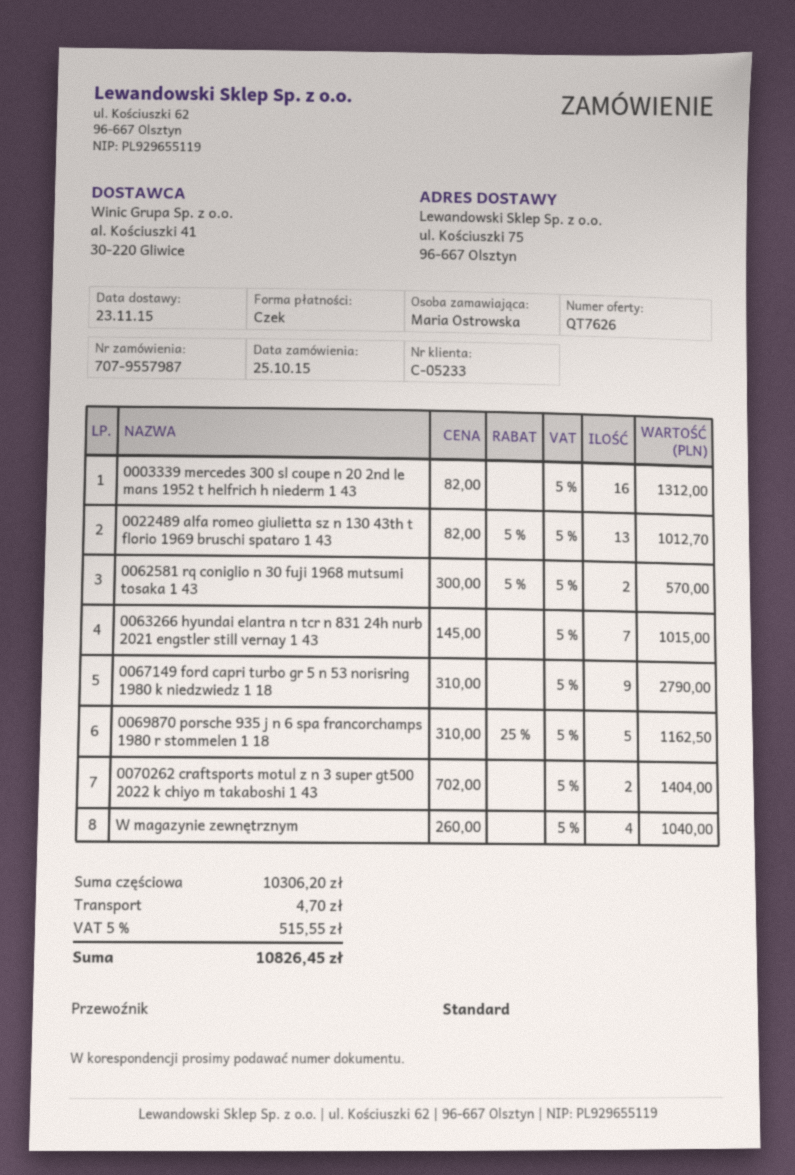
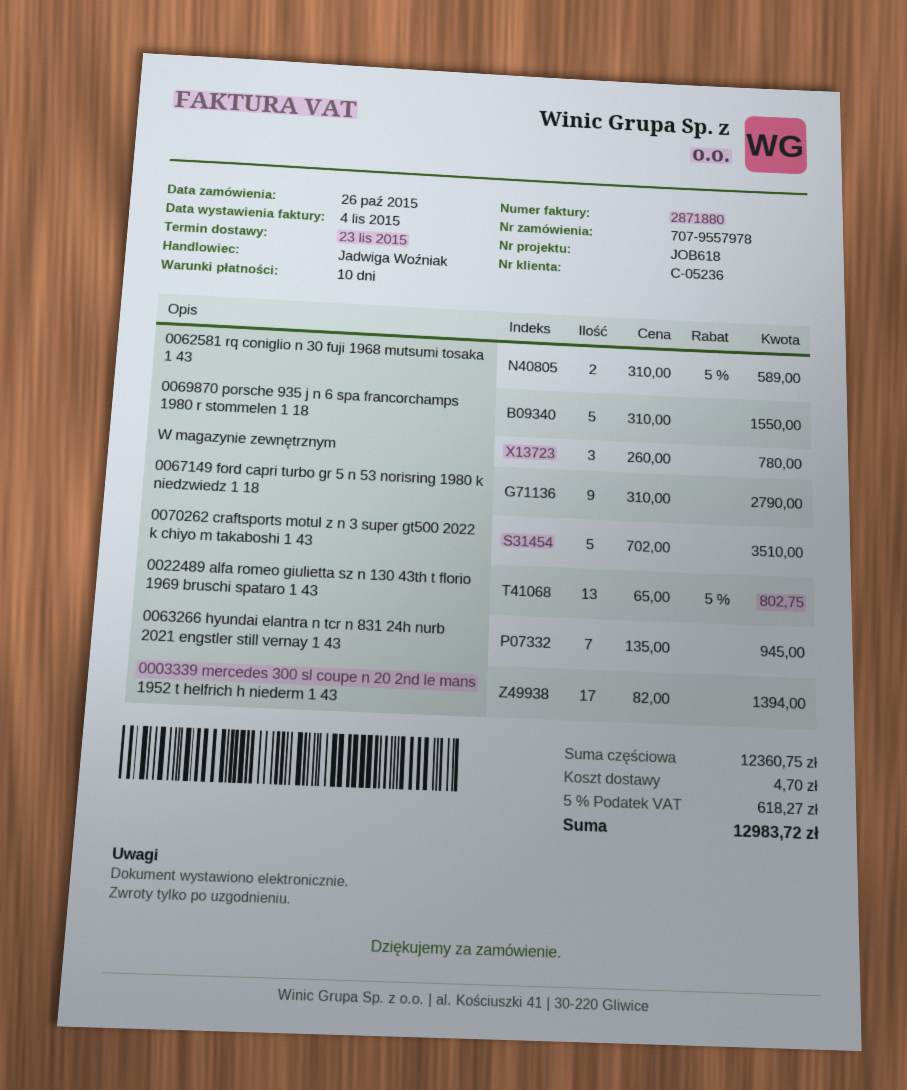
order number: 707-9557987 -> 707-9557978
order date: 2015-10-25 -> 2015-10-26
customer number: C-05233 -> C-05236
0003339 mercedes 300 sl coupe n 20 2nd le mans 1952 t helfrich h niederm 1 43: 16 x 82.00 = 1312.00 -> 17 x 82.00 = 1394.00
0022489 alfa romeo giulietta sz n 130 43th t florio 1969 bruschi spataro 1 43: 13 x 82.00 - 5% = 1012.70 -> 13 x 65.00 - 5% = 802.75
0062581 rq coniglio n 30 fuji 1968 mutsumi tosaka 1 43: 2 x 300.00 - 5% = 570.00 -> 2 x 310.00 - 5% = 589.00
0063266 hyundai elantra n tcr n 831 24h nurb 2021 engstler still vernay 1 43: 7 x 145.00 = 1015.00 -> 7 x 135.00 = 945.00
0069870 porsche 935 j n 6 spa francorchamps 1980 r stommelen 1 18: 5 x 310.00 - 25% = 1162.50 -> 5 x 310.00 = 1550.00
0070262 craftsports motul z n 3 super gt500 2022 k chiyo m takaboshi 1 43: 2 x 702.00 = 1404.00 -> 5 x 702.00 = 3510.00
W magazynie zewnętrznym: 4 x 260.00 = 1040.00 -> 3 x 260.00 = 780.00
subtotal: 10306.20 -> 12360.75
tax: 5% = 515.55 -> 5% = 618.27
total: 10826.45 -> 12983.72

